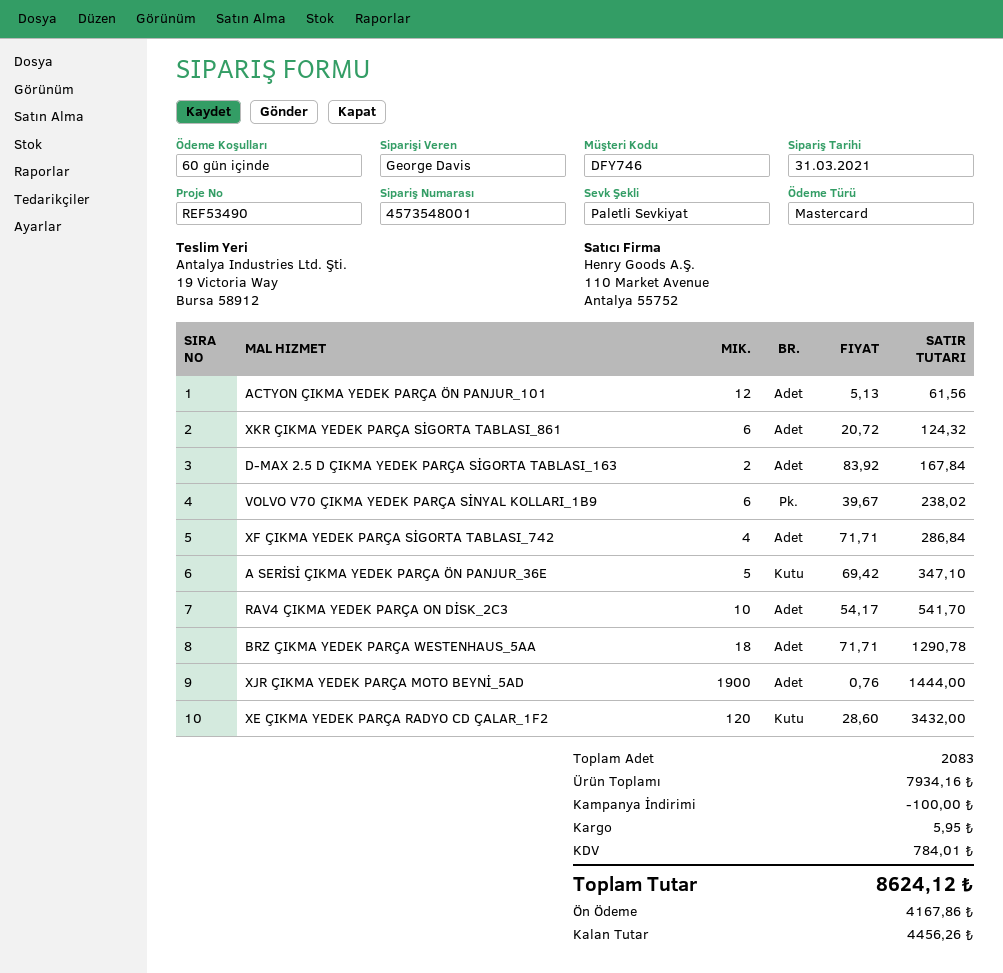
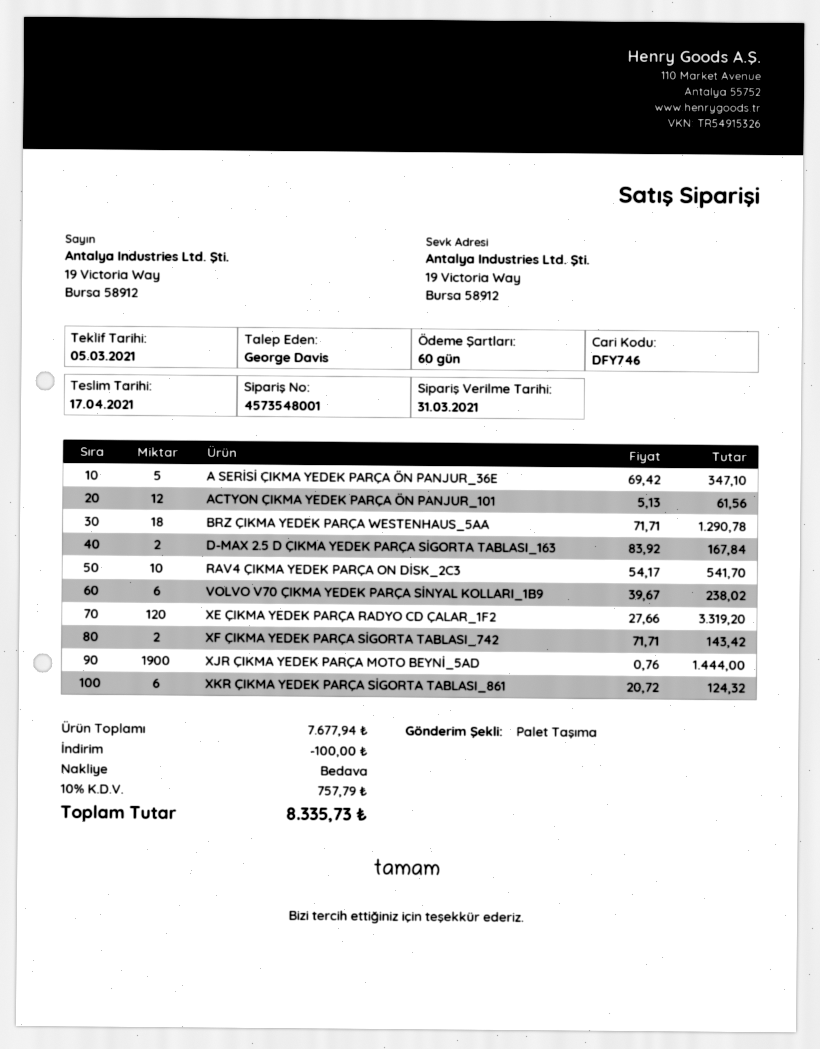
XF ÇIKMA YEDEK PARÇA SİGORTA TABLASI_742: 4 x 71.71 = 286.84 -> 2 x 71.71 = 143.42
XE ÇIKMA YEDEK PARÇA RADYO CD ÇALAR_1F2: 120 x 28.60 = 3432.00 -> 120 x 27.66 = 3319.20
subtotal: 7934.16 -> 7677.94
shipping: 5.95 -> 0.00
tax: 784.01 -> 757.79
total: 8624.12 -> 8335.73

